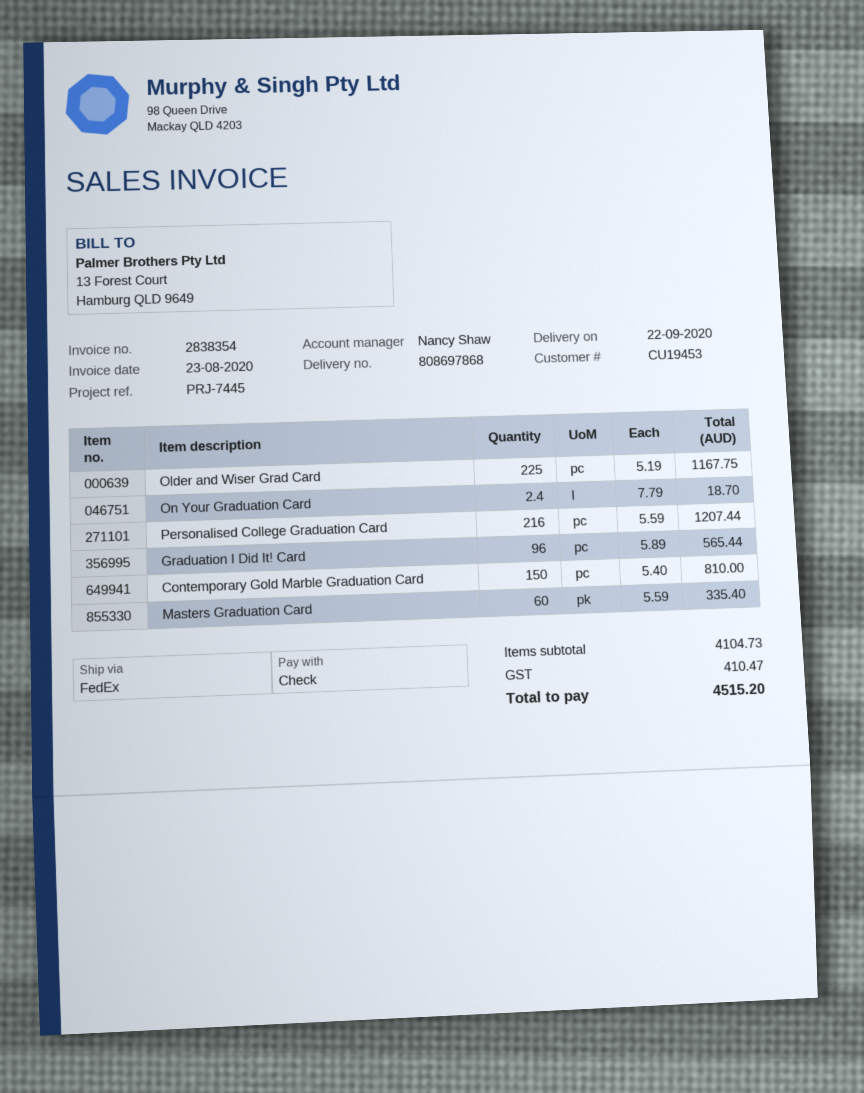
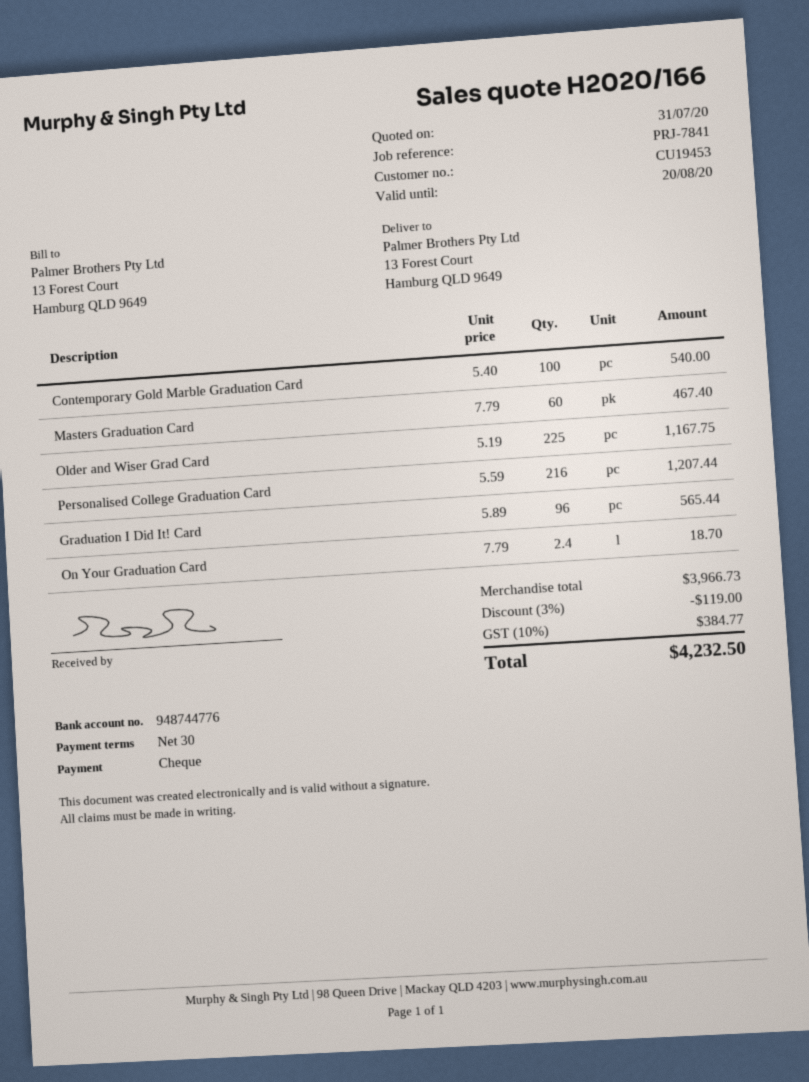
reference: PRJ-7445 -> PRJ-7841
Contemporary Gold Marble Graduation Card: 150 x 5.40 = 810.00 -> 100 x 5.40 = 540.00
Masters Graduation Card: 60 x 5.59 = 335.40 -> 60 x 7.79 = 467.40
subtotal: 4104.73 -> 3966.73
discount: none -> 3% = 119.00
tax: 410.47 -> 384.77
total: 4515.20 -> 4232.50

